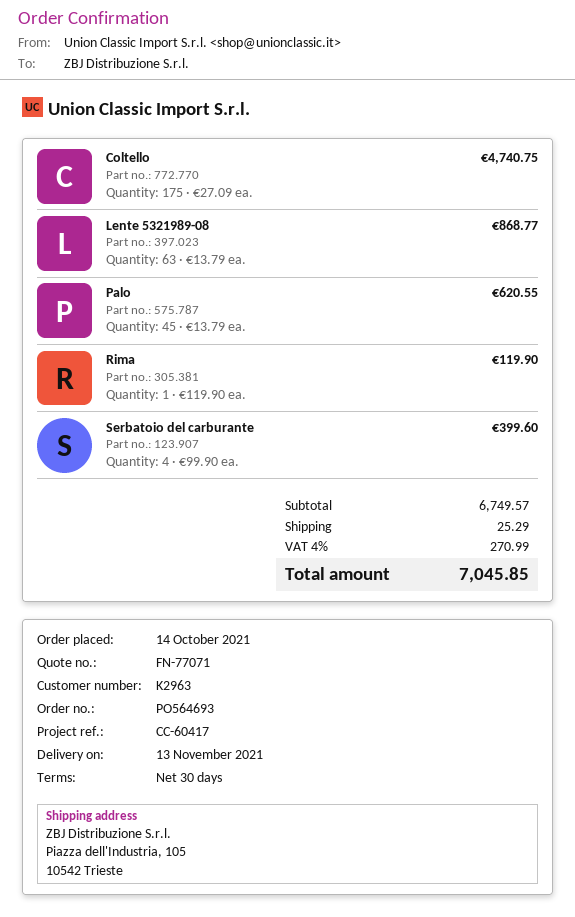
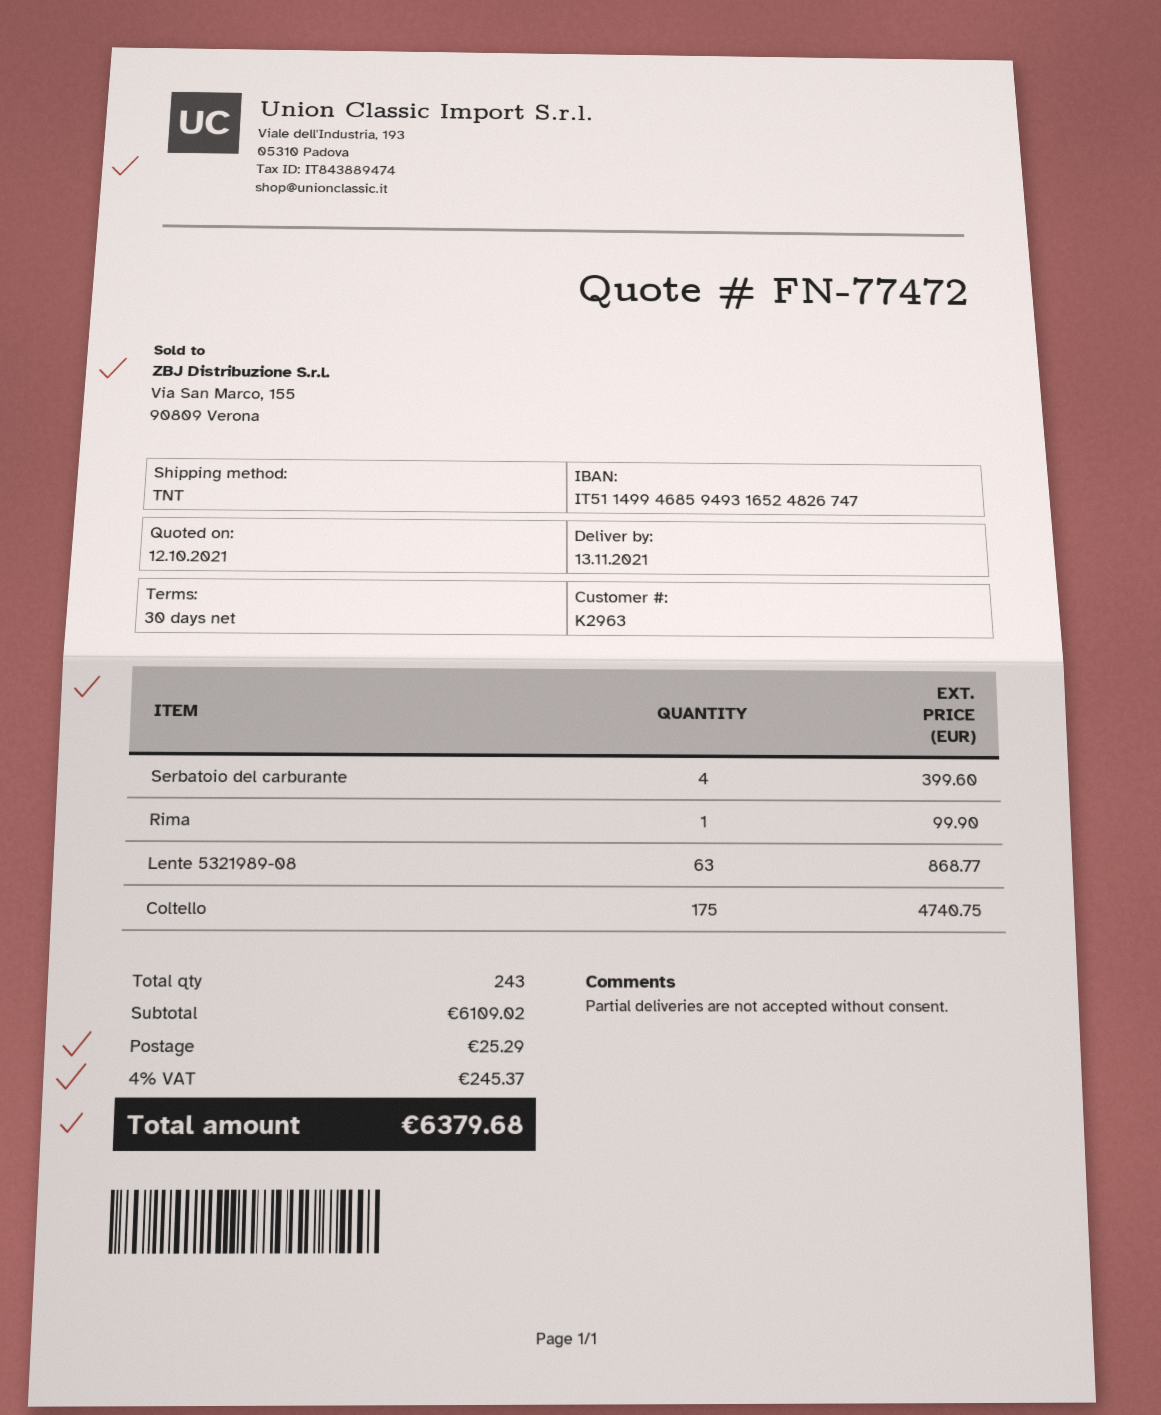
quote number: FN-77071 -> FN-77472
Palo: 45 for 620.55 -> none
Rima: 1 for 119.90 -> 1 for 99.90
subtotal: 6749.57 -> 6109.02
tax: 4% = 270.99 -> 4% = 245.37
total: 7045.85 -> 6379.68

